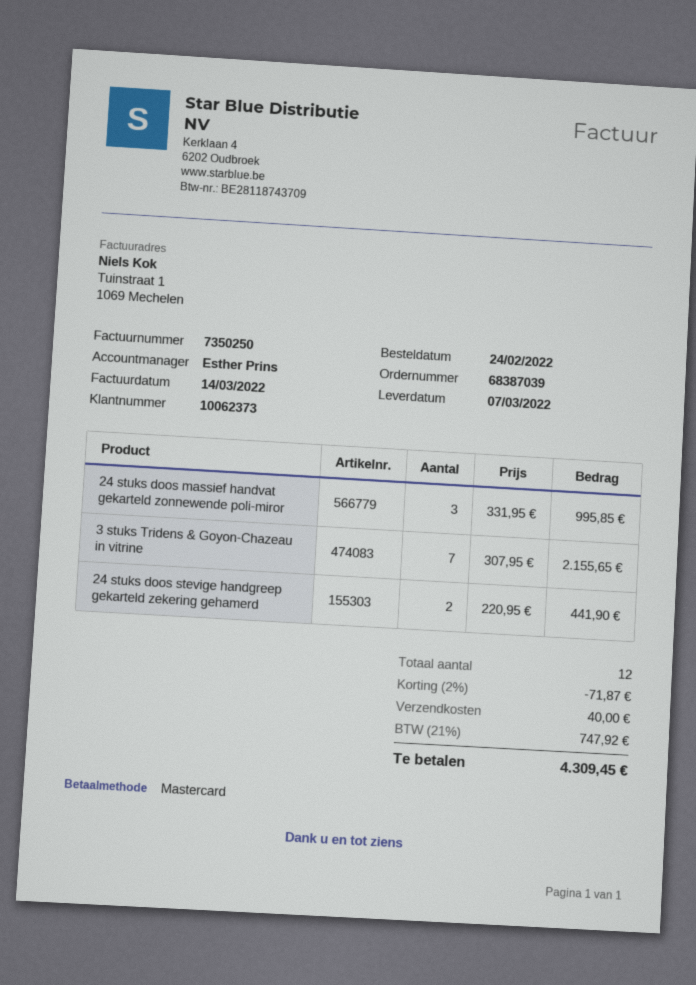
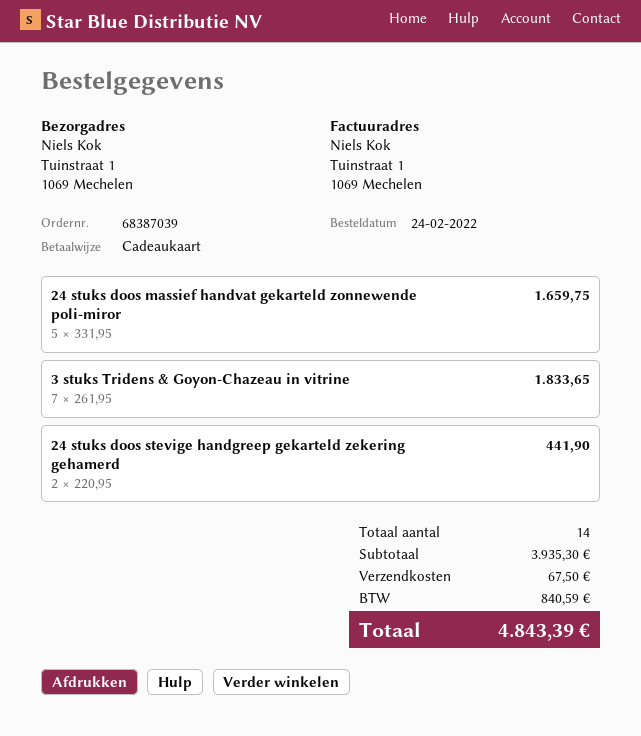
payment method: Mastercard -> gift card
24 stuks doos massief handvat gekarteld zonnewende poli-miror: 3 x 331.95 = 995.85 -> 5 x 331.95 = 1659.75
3 stuks Tridens & Goyon-Chazeau in vitrine: 7 x 307.95 = 2155.65 -> 7 x 261.95 = 1833.65
total quantity: 12 -> 14
discount: 2% = 71.87 -> none
shipping: 40.00 -> 67.50
tax: 747.92 -> 840.59
total: 4309.45 -> 4843.39

